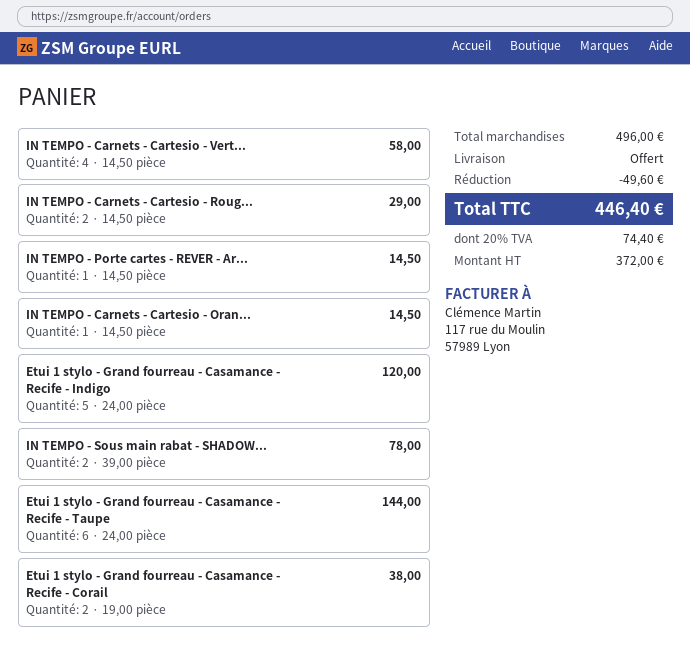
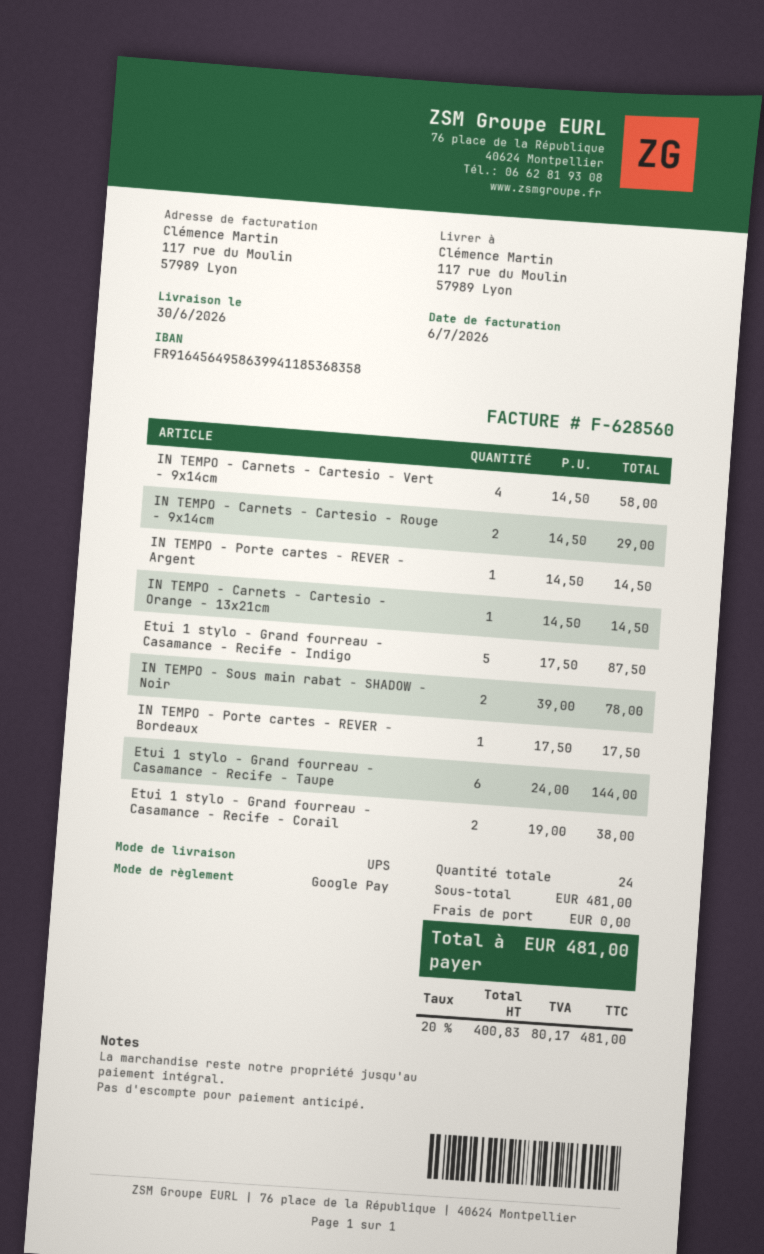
Etui 1 stylo - Grand fourreau - Casamance - Recife - Indigo: 5 x 24.00 = 120.00 -> 5 x 17.50 = 87.50
IN TEMPO - Porte cartes - REVER - Bordeaux: none -> 1 x 17.50 = 17.50
subtotal: 496.00 -> 481.00
discount: 49.60 -> none
net: 372.00 -> 400.83
tax: 20% = 74.40 -> 20% = 80.17
total: 446.40 -> 481.00

